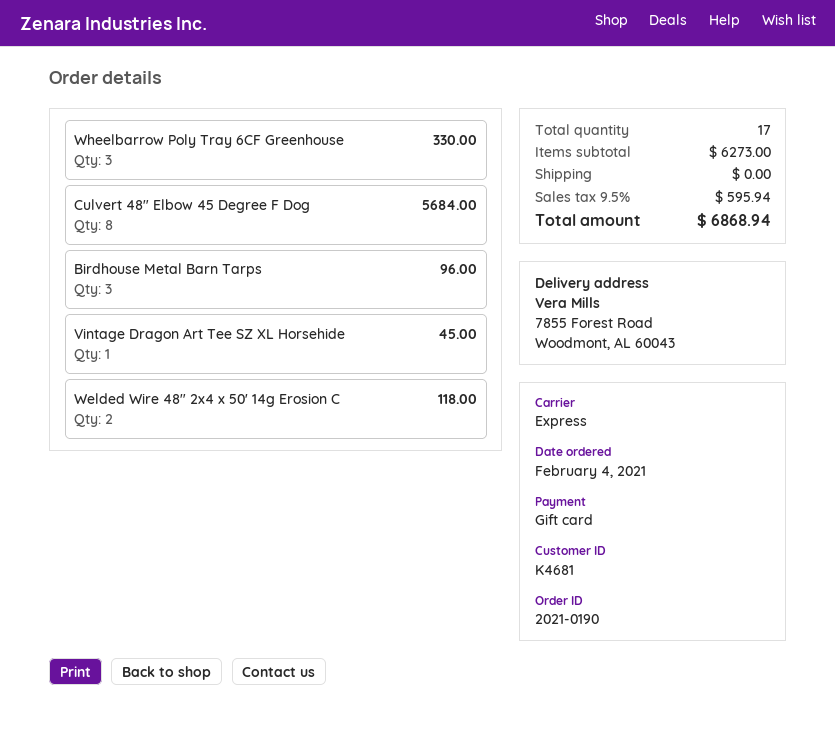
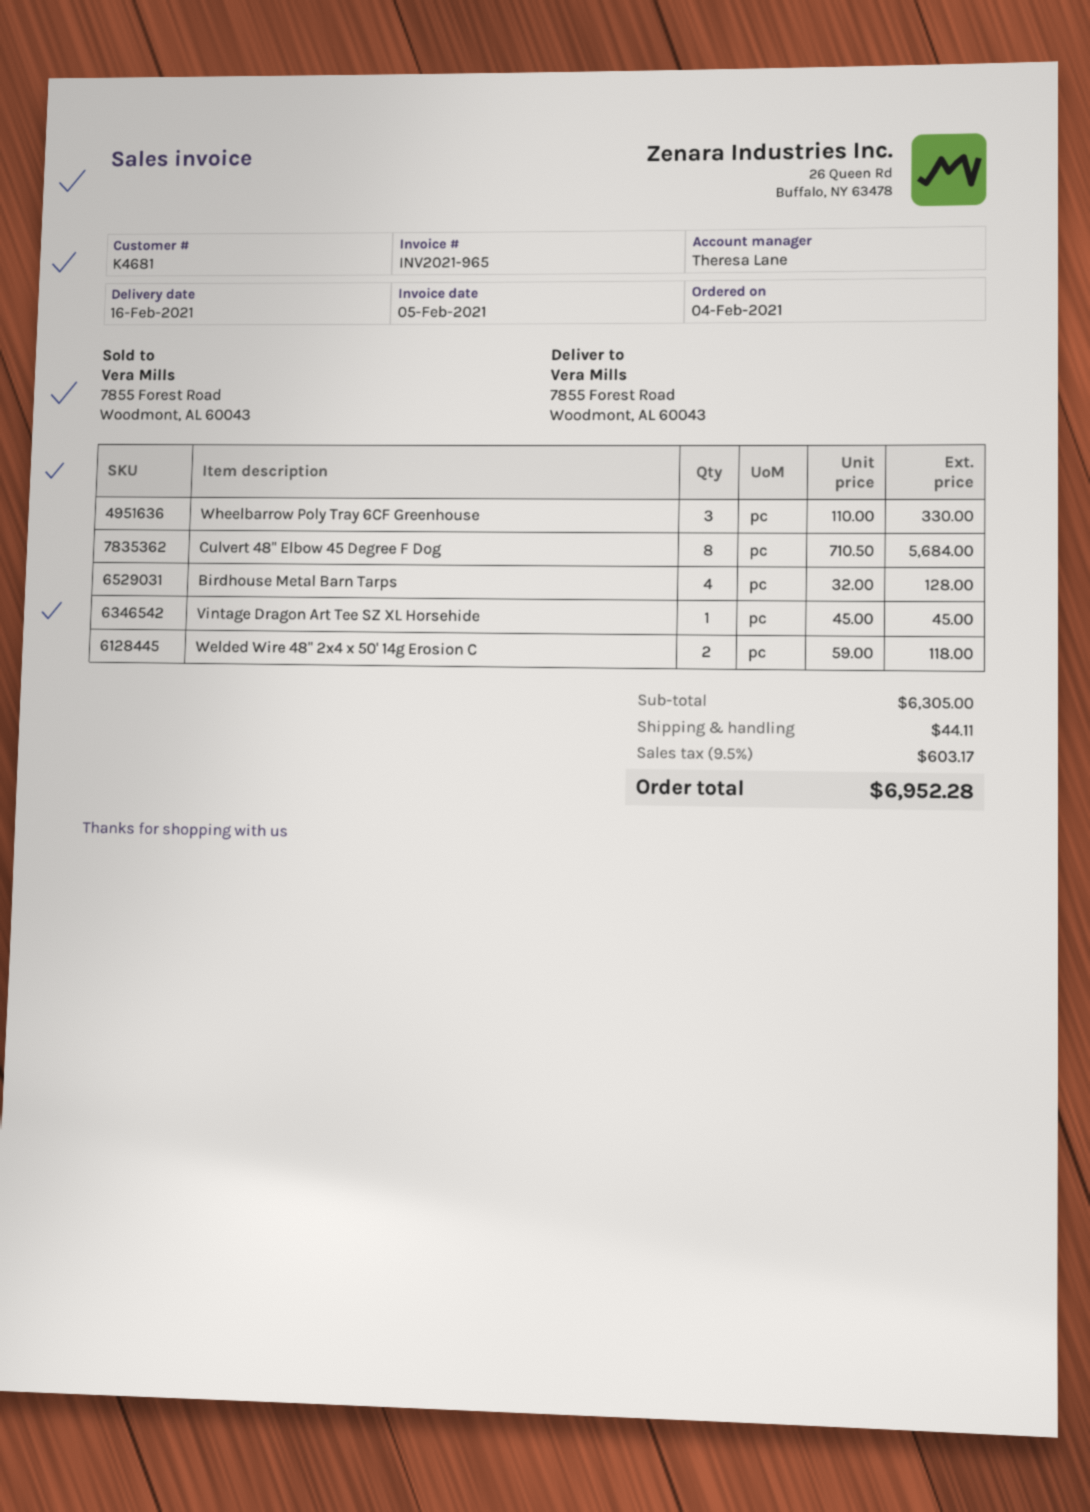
Birdhouse Metal Barn Tarps: 3 for 96.00 -> 4 for 128.00
subtotal: 6273.00 -> 6305.00
shipping: 0.00 -> 44.11
tax: 9.5% = 595.94 -> 9.5% = 603.17
total: 6868.94 -> 6952.28

